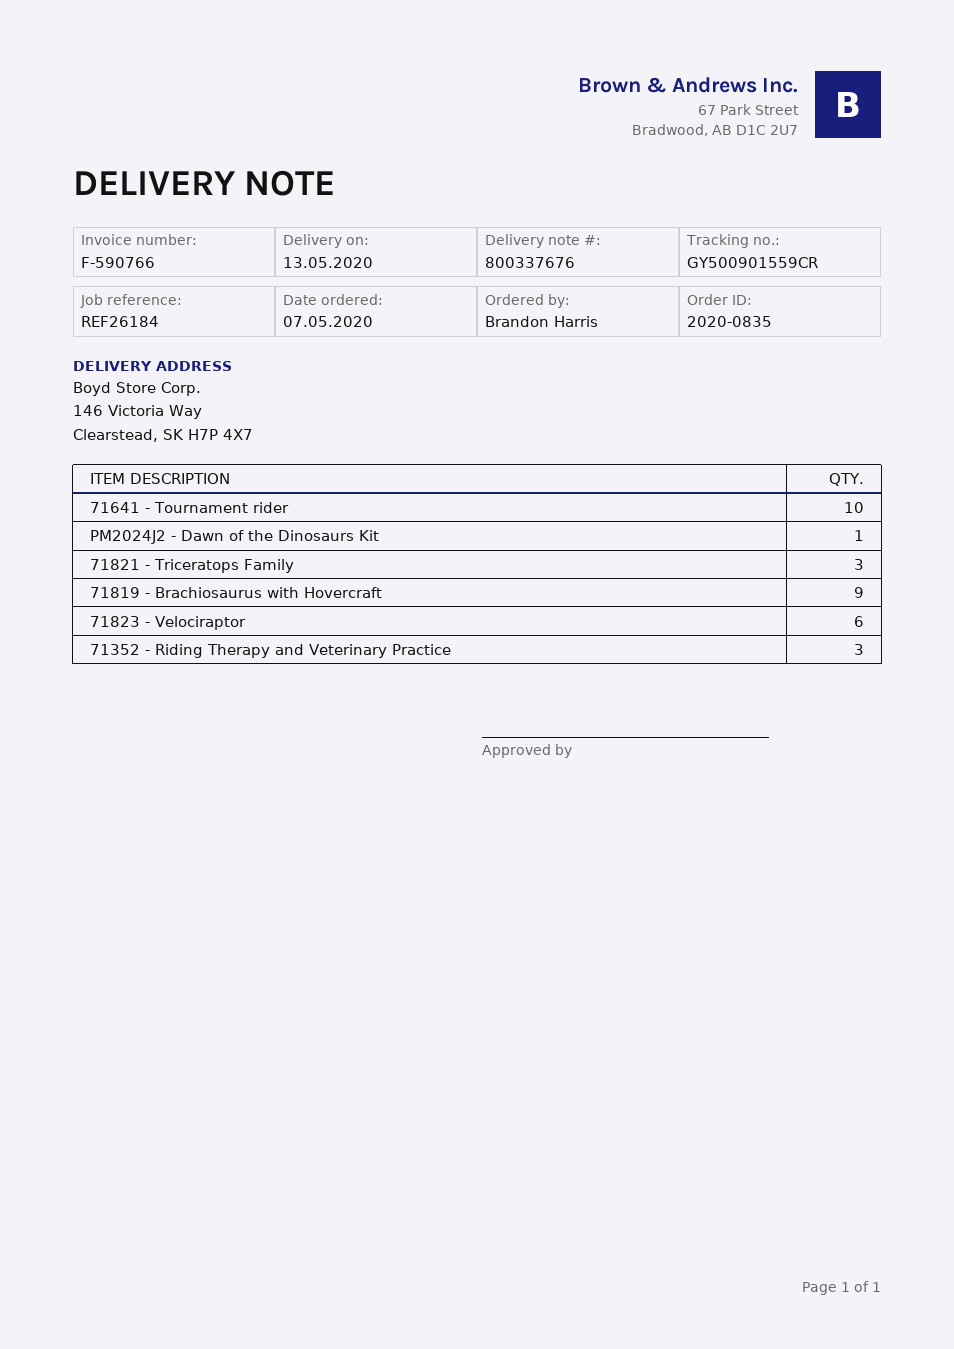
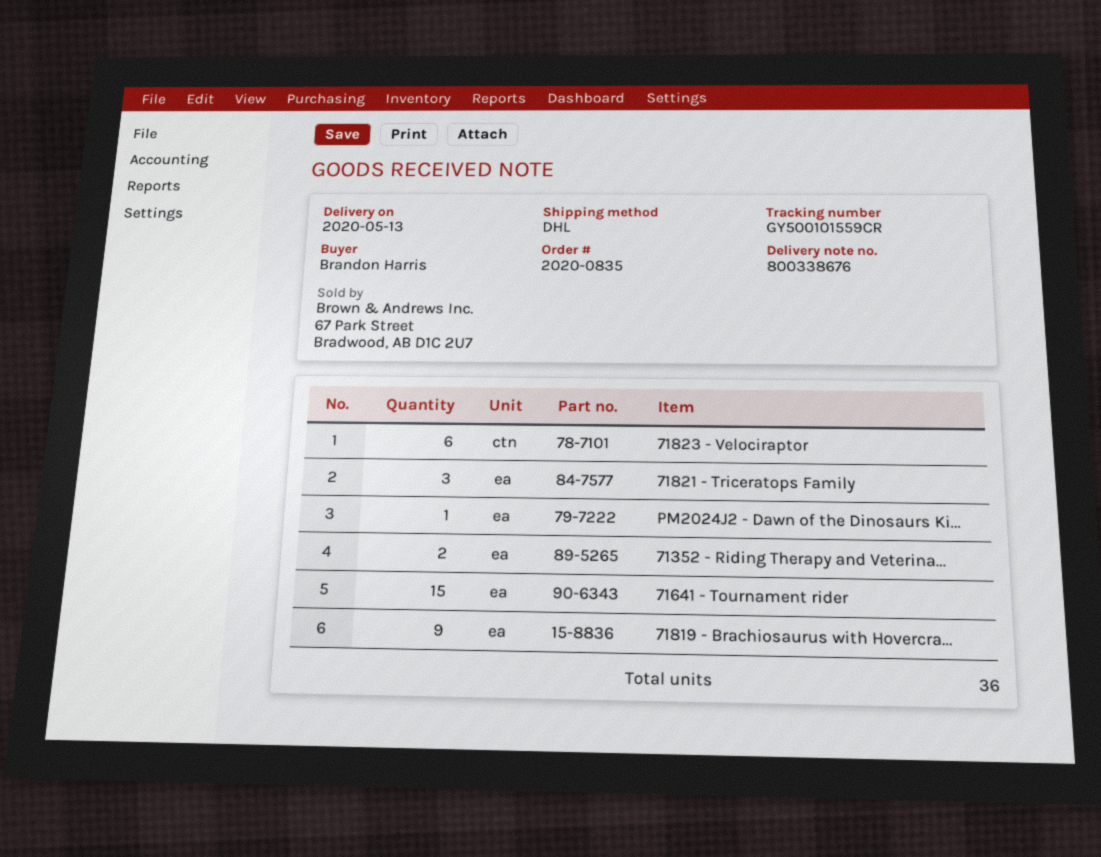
delivery note number: 800337676 -> 800338676
tracking number: GY500901559CR -> GY500101559CR
71641 - Tournament rider: 10 -> 15
71352 - Riding Therapy and Veterinary Practice: 3 -> 2

